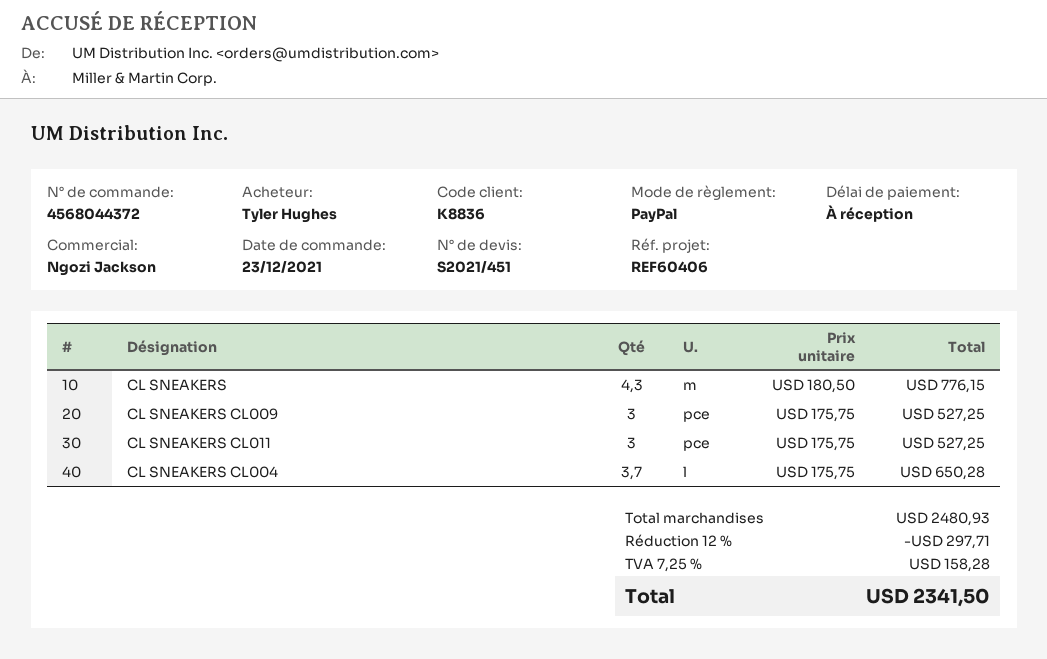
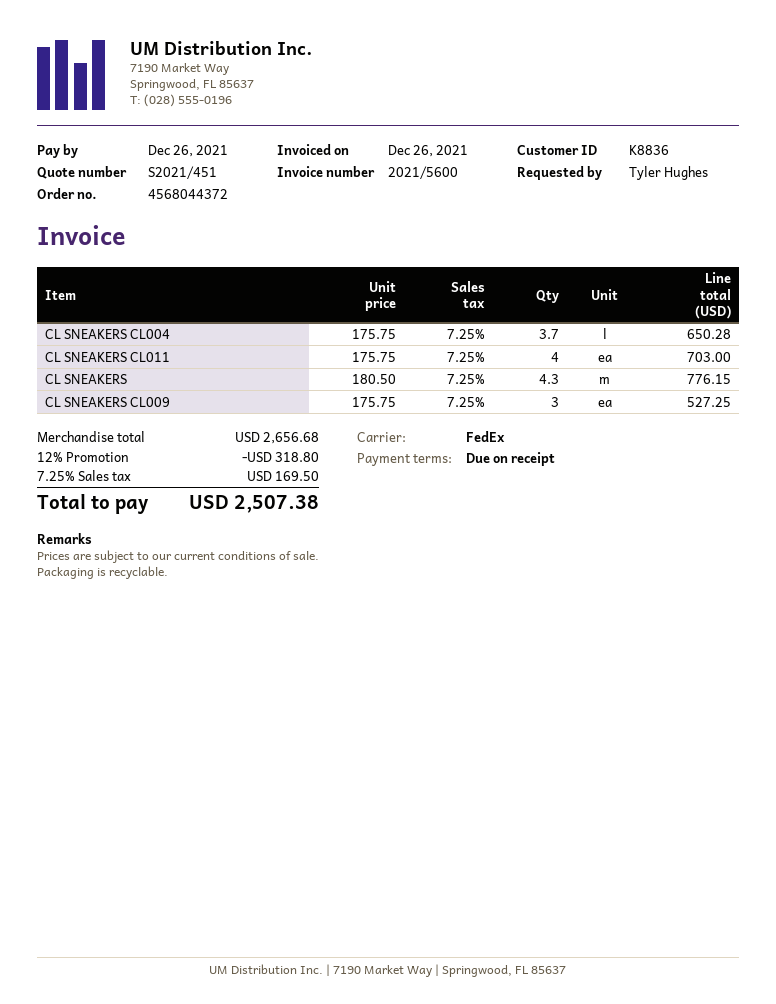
CL SNEAKERS CL011: 3 x 175.75 = 527.25 -> 4 x 175.75 = 703.00
subtotal: 2480.93 -> 2656.68
discount: 12% = 297.71 -> 12% = 318.80
tax: 7.25% = 158.28 -> 7.25% = 169.50
total: 2341.50 -> 2507.38

